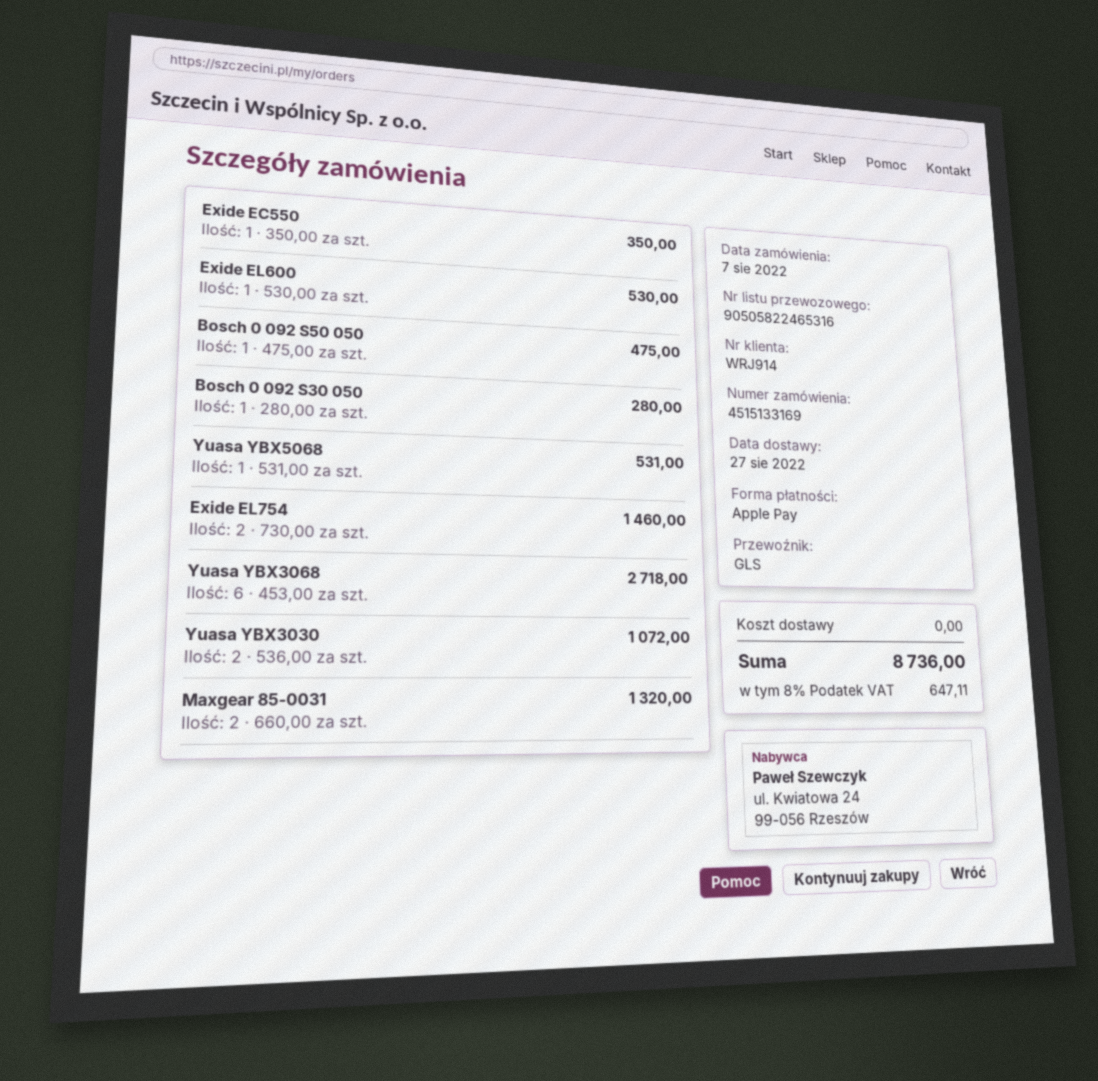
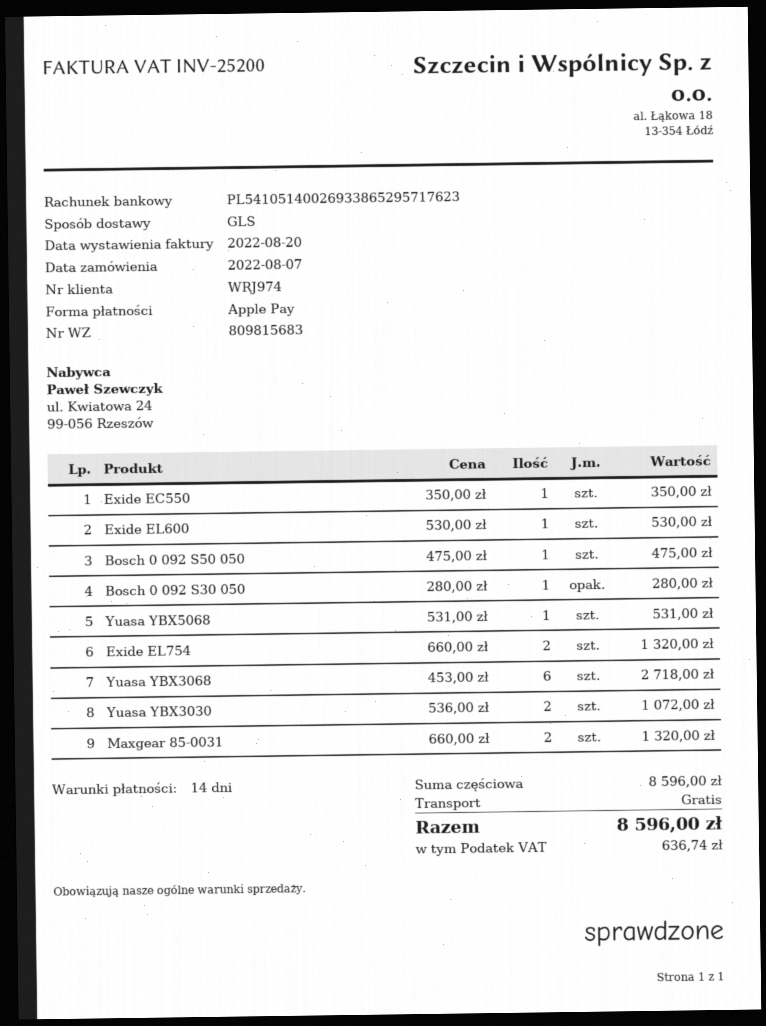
customer number: WRJ914 -> WRJ974
Exide EL754: 2 x 730.00 = 1460.00 -> 2 x 660.00 = 1320.00
tax: 647.11 -> 636.74
total: 8736.00 -> 8596.00

